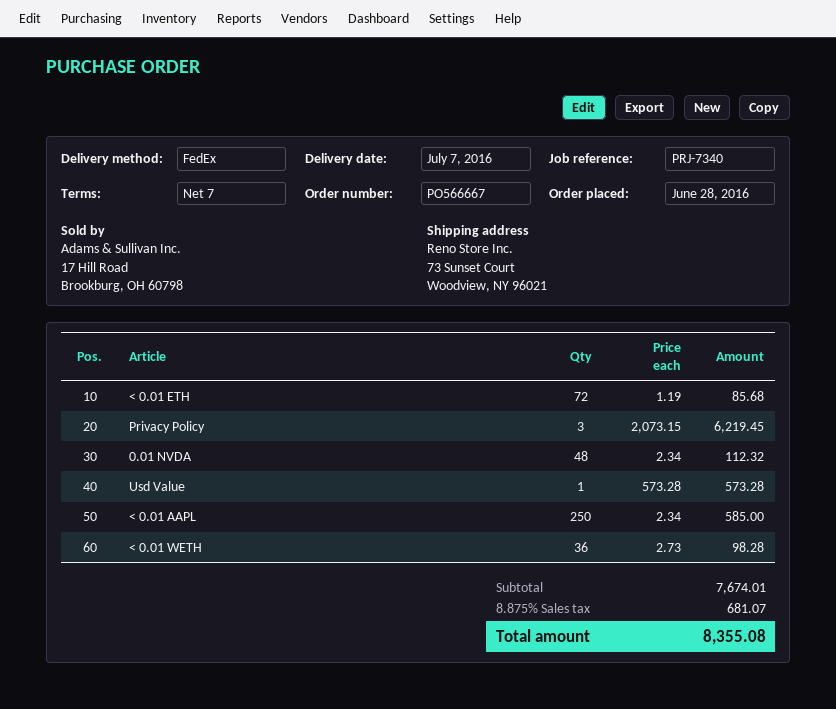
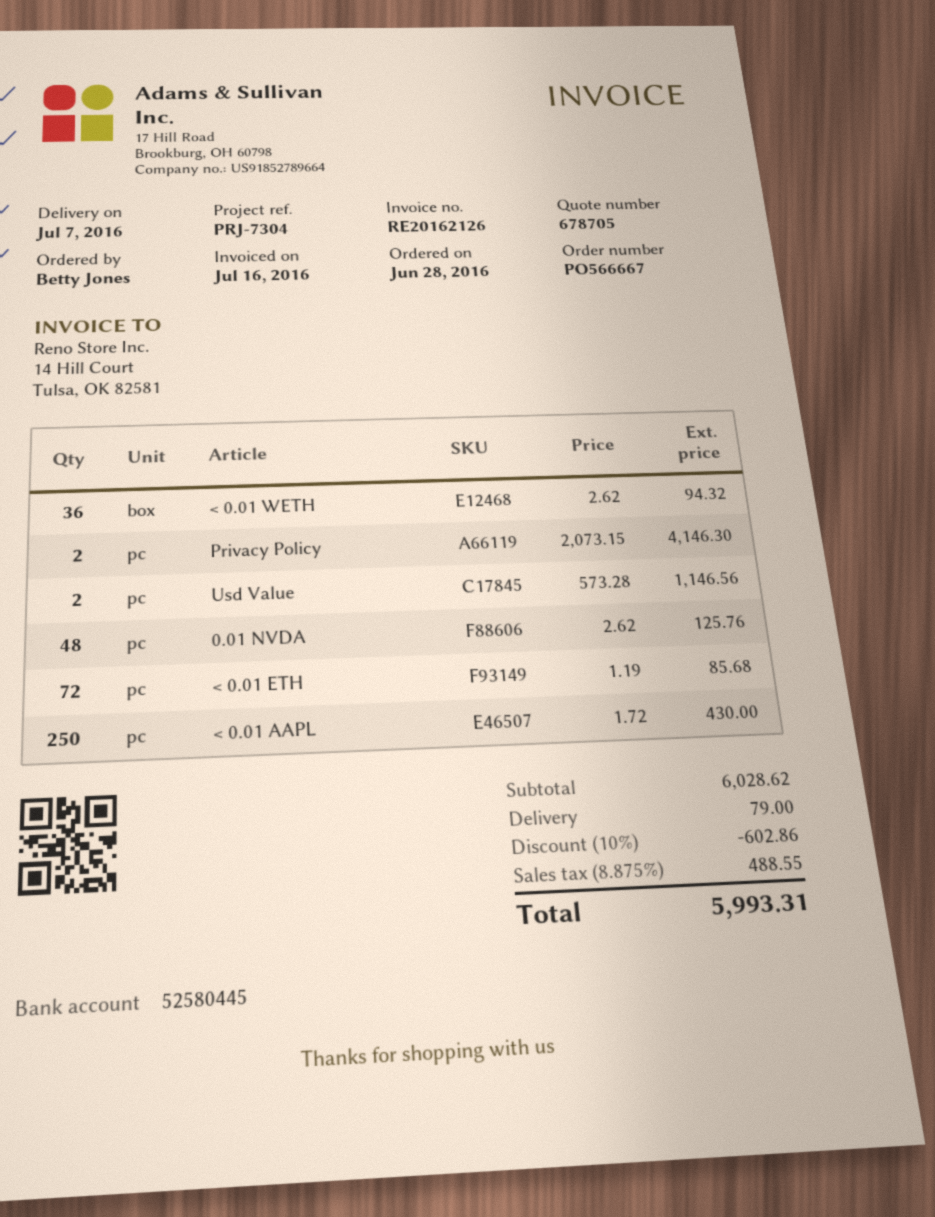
reference: PRJ-7340 -> PRJ-7304
Privacy Policy: 3 x 2073.15 = 6219.45 -> 2 x 2073.15 = 4146.30
0.01 NVDA: 48 x 2.34 = 112.32 -> 48 x 2.62 = 125.76
Usd Value: 1 x 573.28 = 573.28 -> 2 x 573.28 = 1146.56
< 0.01 AAPL: 250 x 2.34 = 585.00 -> 250 x 1.72 = 430.00
< 0.01 WETH: 36 x 2.73 = 98.28 -> 36 x 2.62 = 94.32
subtotal: 7674.01 -> 6028.62
discount: none -> 10% = 602.86
shipping: none -> 79.00
tax: 8.875% = 681.07 -> 8.875% = 488.55
total: 8355.08 -> 5993.31

